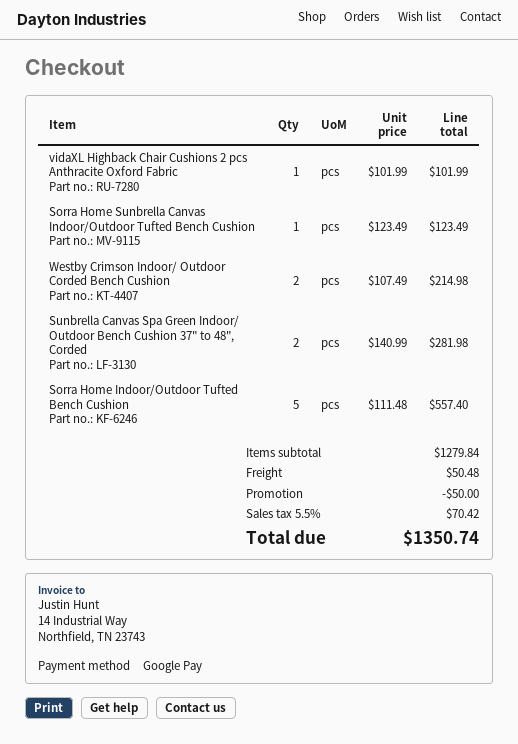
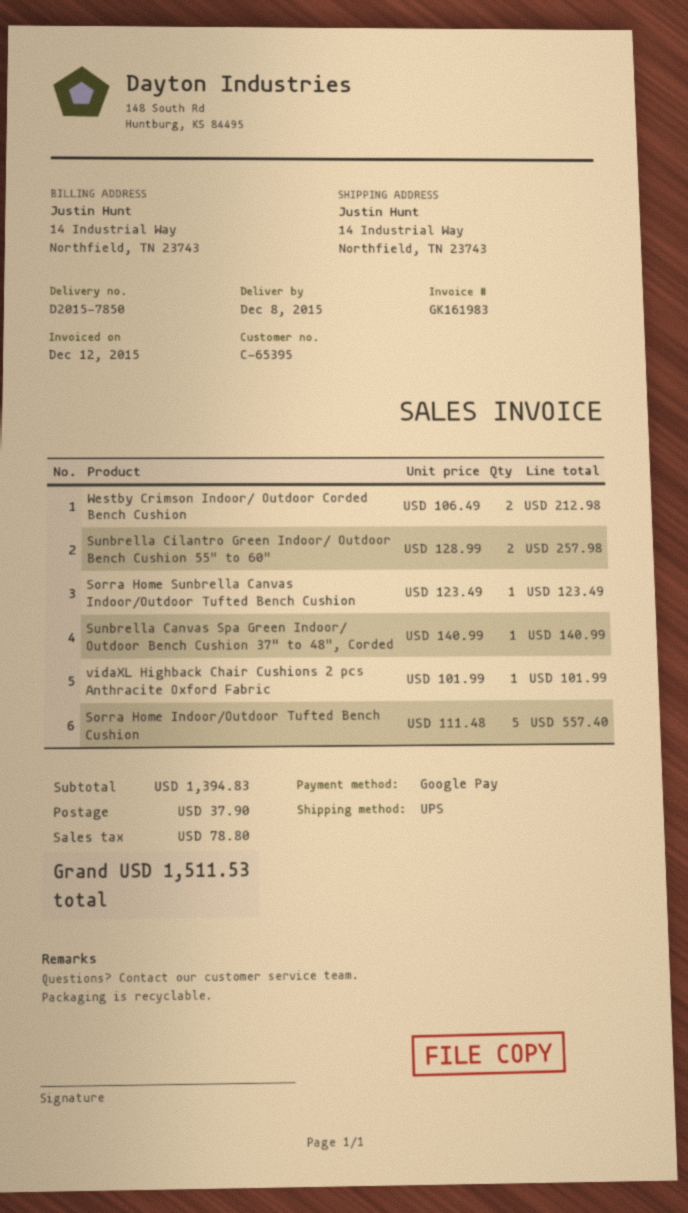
Westby Crimson Indoor/ Outdoor Corded Bench Cushion: 2 x 107.49 = 214.98 -> 2 x 106.49 = 212.98
Sunbrella Canvas Spa Green Indoor/ Outdoor Bench Cushion 37" to 48", Corded: 2 x 140.99 = 281.98 -> 1 x 140.99 = 140.99
Sunbrella Cilantro Green Indoor/ Outdoor Bench Cushion 55" to 60": none -> 2 x 128.99 = 257.98
subtotal: 1279.84 -> 1394.83
discount: 50.00 -> none
shipping: 50.48 -> 37.90
tax: 70.42 -> 78.80
total: 1350.74 -> 1511.53

